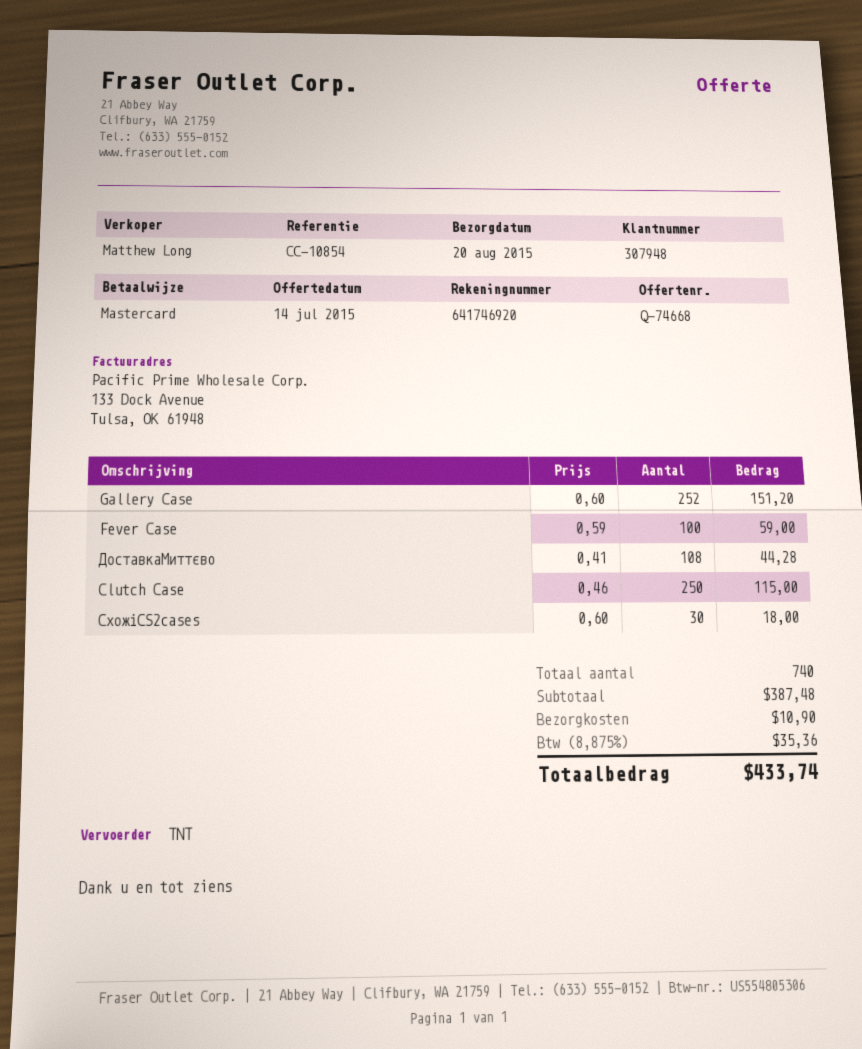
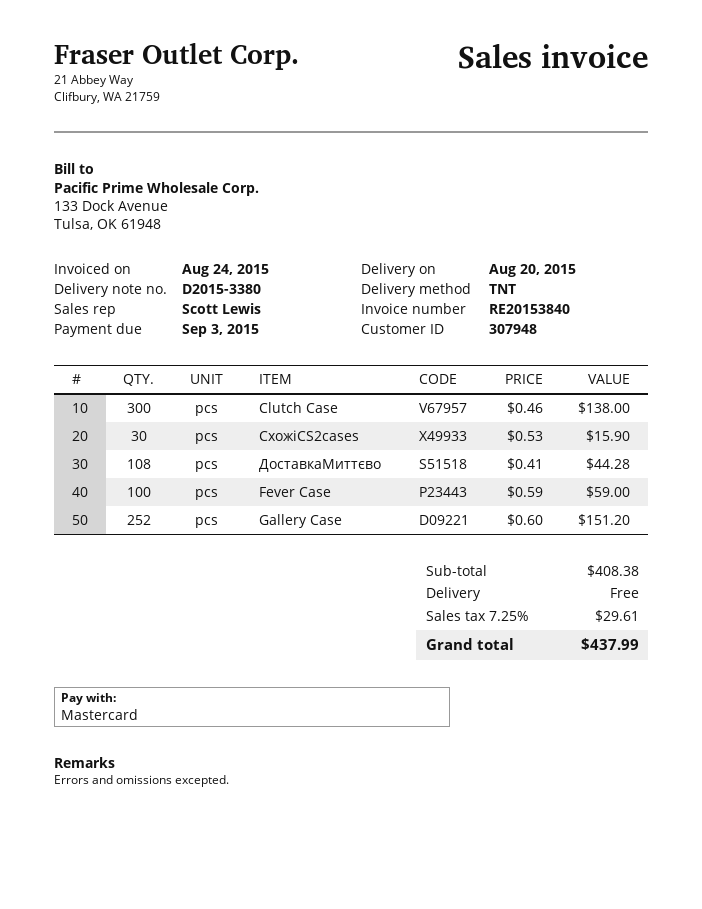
sales rep: Matthew Long -> Scott Lewis
Clutch Case: 250 x 0.46 = 115.00 -> 300 x 0.46 = 138.00
СхожіCS2cases: 30 x 0.60 = 18.00 -> 30 x 0.53 = 15.90
subtotal: 387.48 -> 408.38
shipping: 10.90 -> 0.00
tax: 8.875% = 35.36 -> 7.25% = 29.61
total: 433.74 -> 437.99

